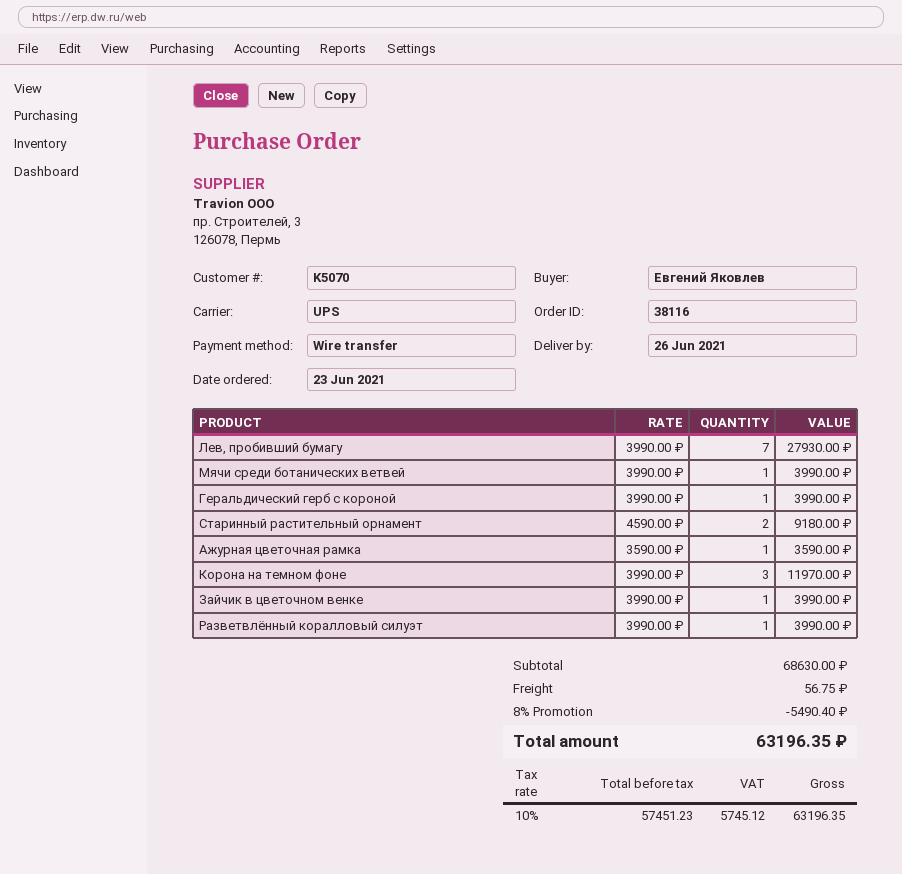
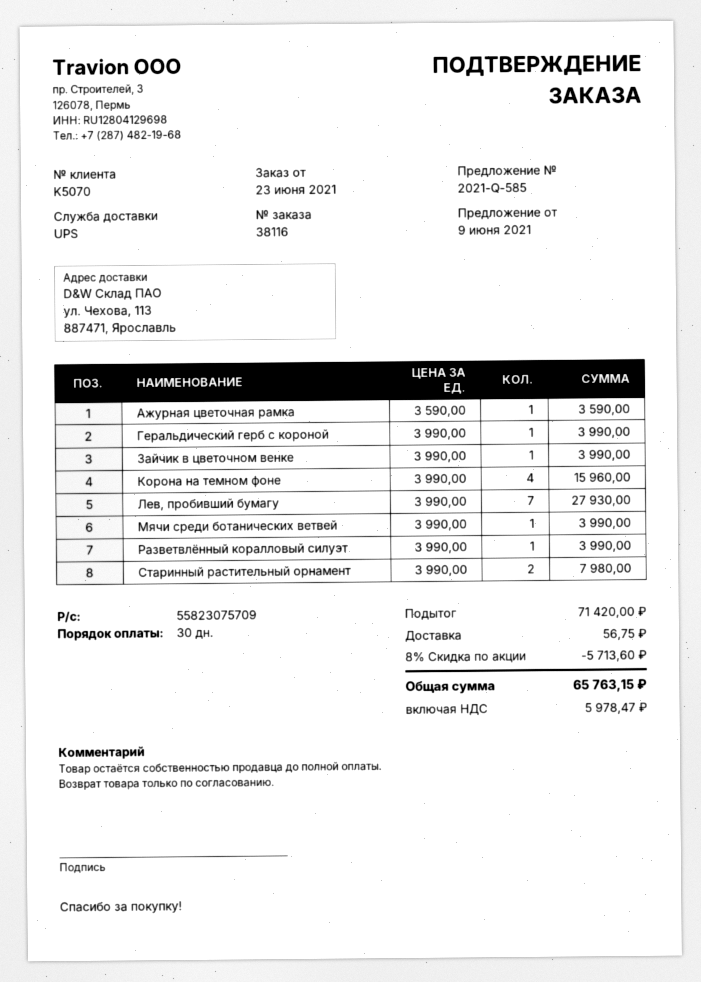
Старинный растительный орнамент: 2 x 4590.00 = 9180.00 -> 2 x 3990.00 = 7980.00
Корона на темном фоне: 3 x 3990.00 = 11970.00 -> 4 x 3990.00 = 15960.00
subtotal: 68630.00 -> 71420.00
discount: 8% = 5490.40 -> 8% = 5713.60
tax: 5745.12 -> 5978.47
total: 63196.35 -> 65763.15

